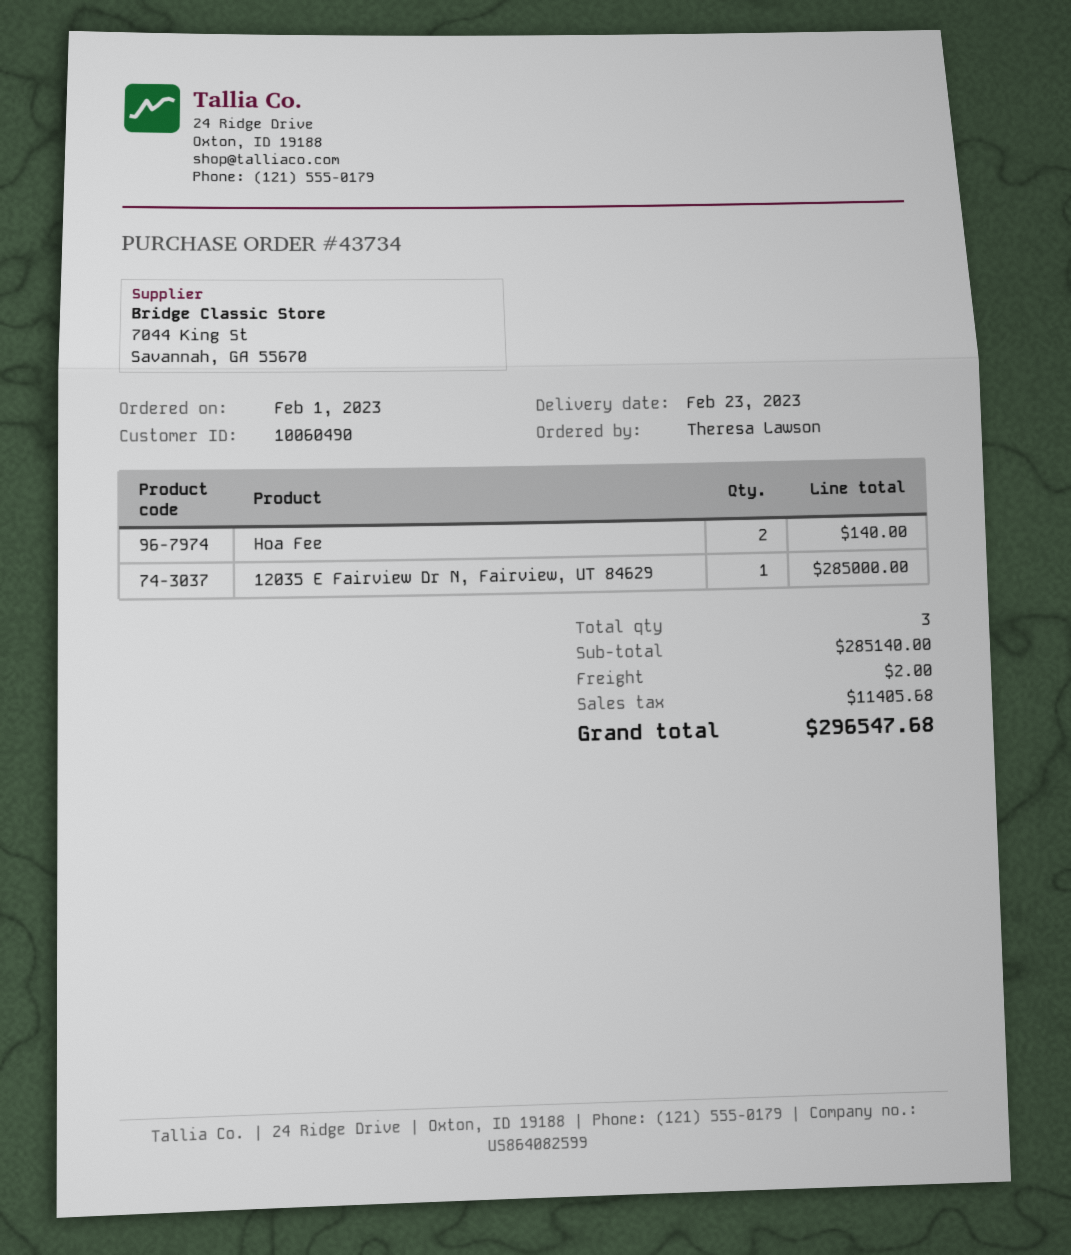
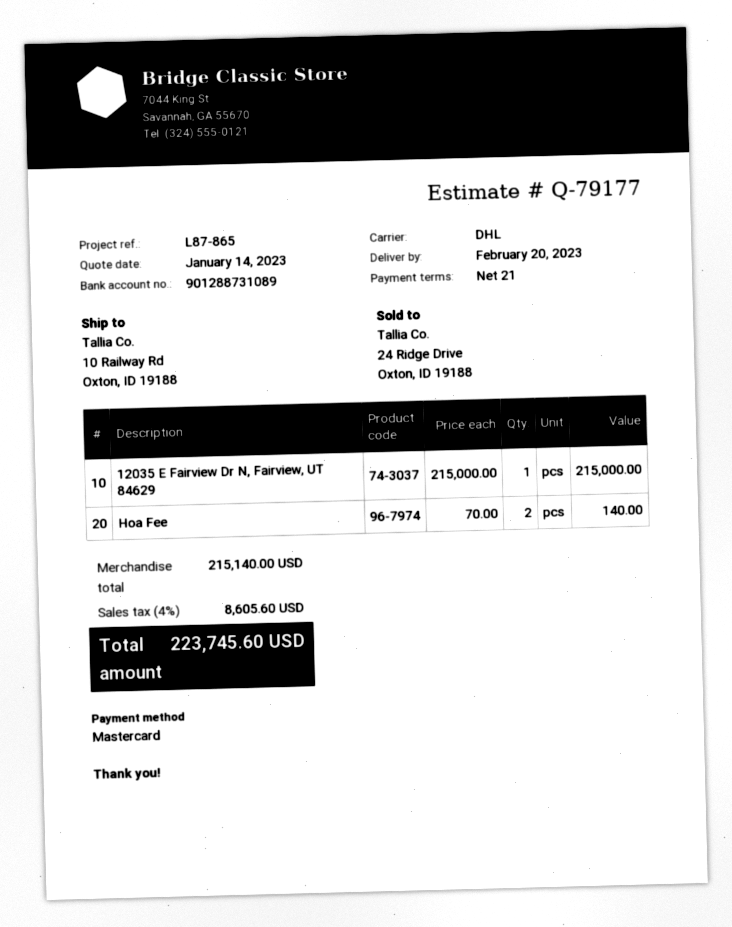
delivery date: 2023-02-23 -> 2023-02-20
12035 E Fairview Dr N, Fairview, UT 84629: 1 for 285000.00 -> 1 for 215000.00
subtotal: 285140.00 -> 215140.00
shipping: 2.00 -> none
tax: 11405.68 -> 8605.60
total: 296547.68 -> 223745.60

